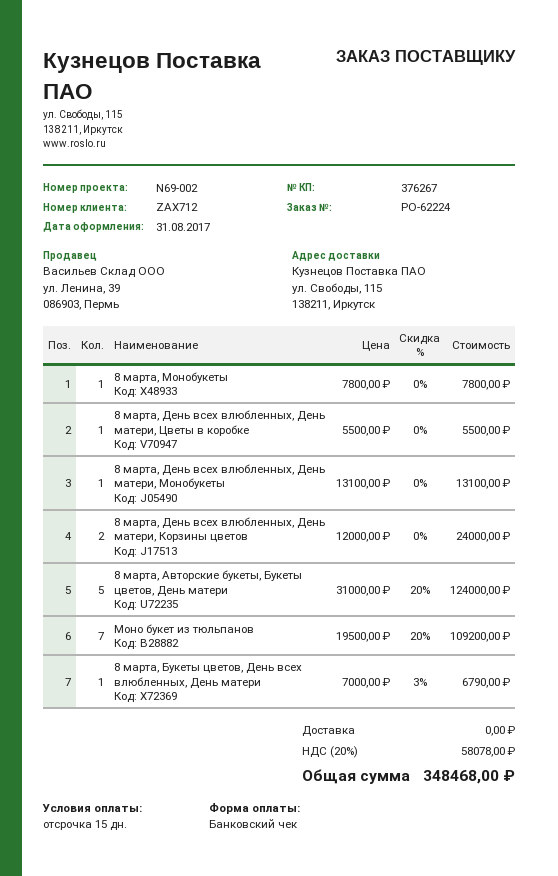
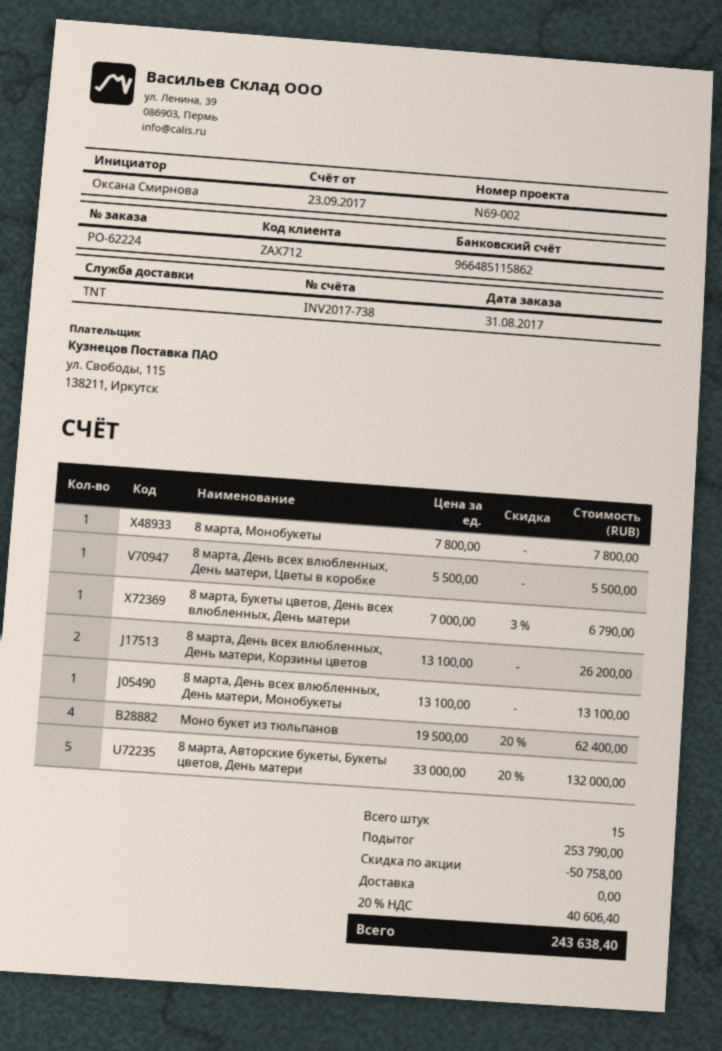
8 марта, День всех влюбленных, День матери, Корзины цветов: 2 x 12000.00 = 24000.00 -> 2 x 13100.00 = 26200.00
8 марта, Авторские букеты, Букеты цветов, День матери: 5 x 31000.00 - 20% = 124000.00 -> 5 x 33000.00 - 20% = 132000.00
Моно букет из тюльпанов: 7 x 19500.00 - 20% = 109200.00 -> 4 x 19500.00 - 20% = 62400.00
discount: none -> 50758.00
tax: 20% = 58078.00 -> 20% = 40606.40
total: 348468.00 -> 243638.40

